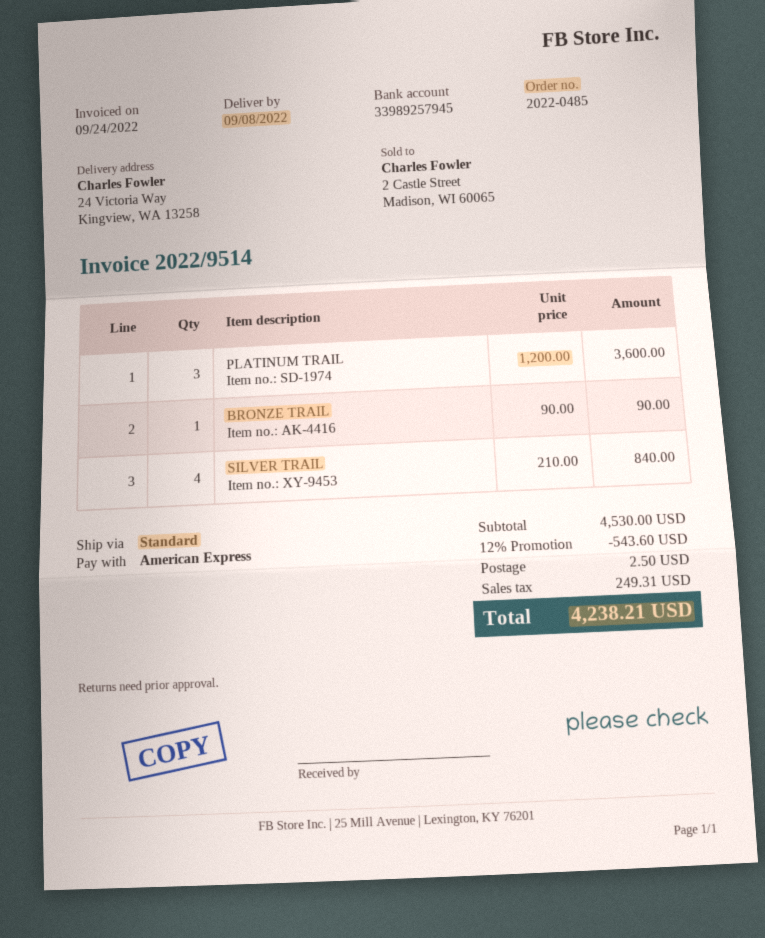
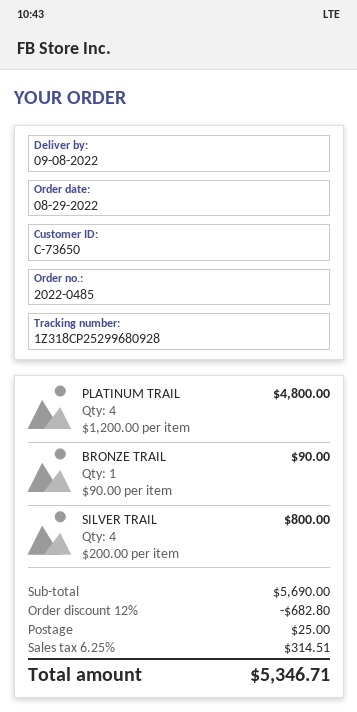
PLATINUM TRAIL: 3 x 1200.00 = 3600.00 -> 4 x 1200.00 = 4800.00
SILVER TRAIL: 4 x 210.00 = 840.00 -> 4 x 200.00 = 800.00
subtotal: 4530.00 -> 5690.00
discount: 12% = 543.60 -> 12% = 682.80
shipping: 2.50 -> 25.00
tax: 249.31 -> 314.51
total: 4238.21 -> 5346.71

